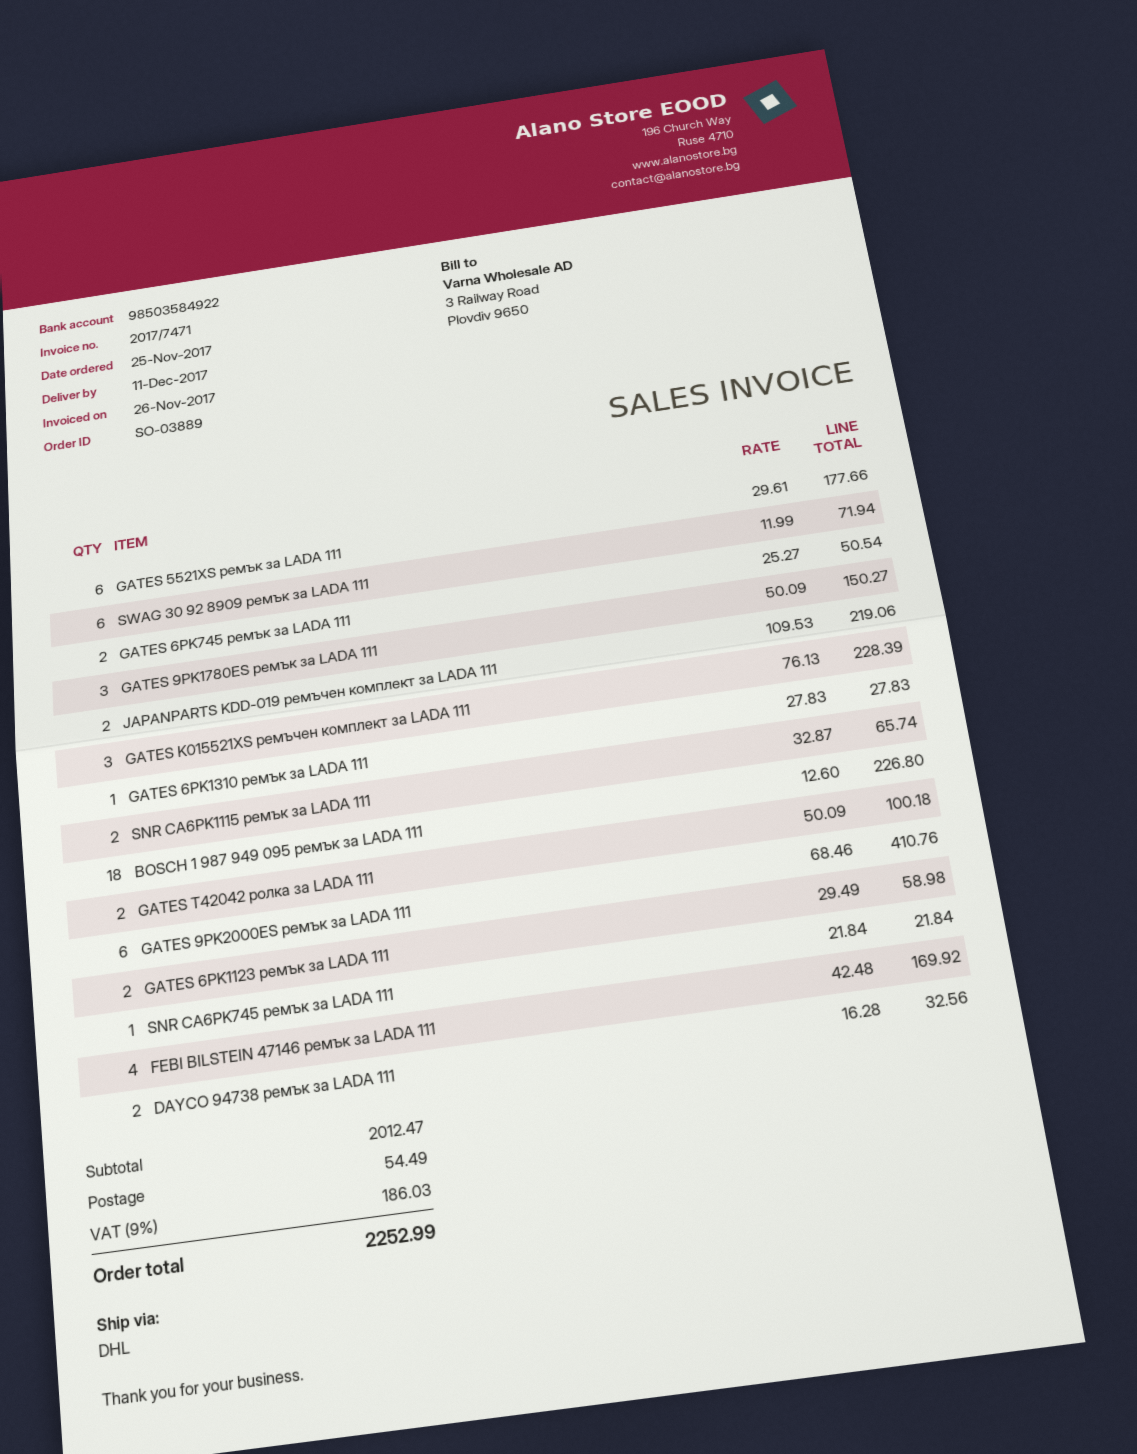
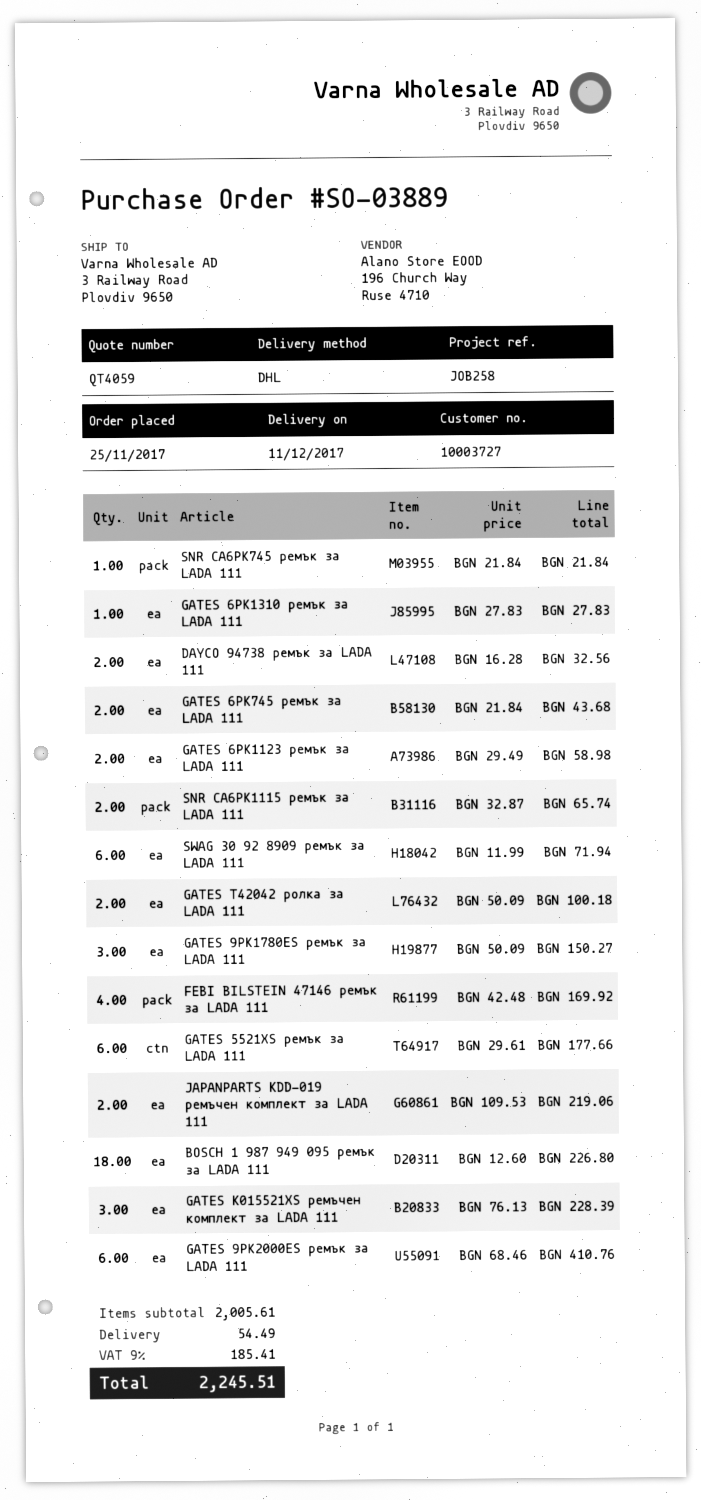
GATES 6PK745 ремък за LADA 111: 2 x 25.27 = 50.54 -> 2 x 21.84 = 43.68
subtotal: 2012.47 -> 2005.61
tax: 9% = 186.03 -> 9% = 185.41
total: 2252.99 -> 2245.51

